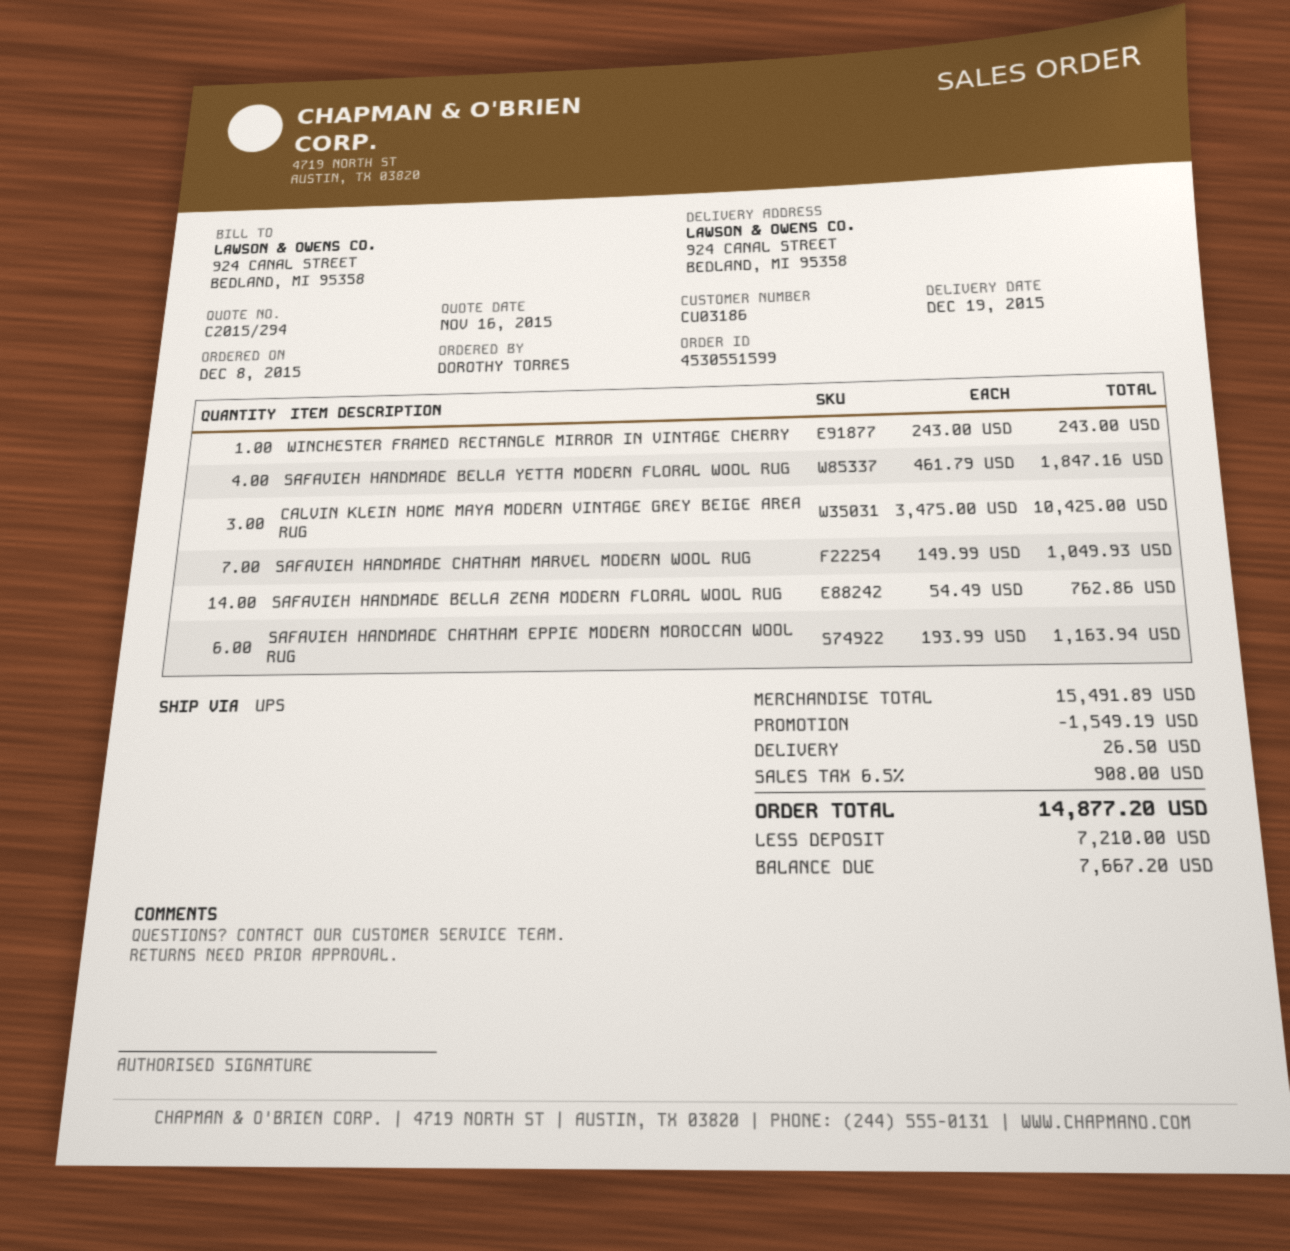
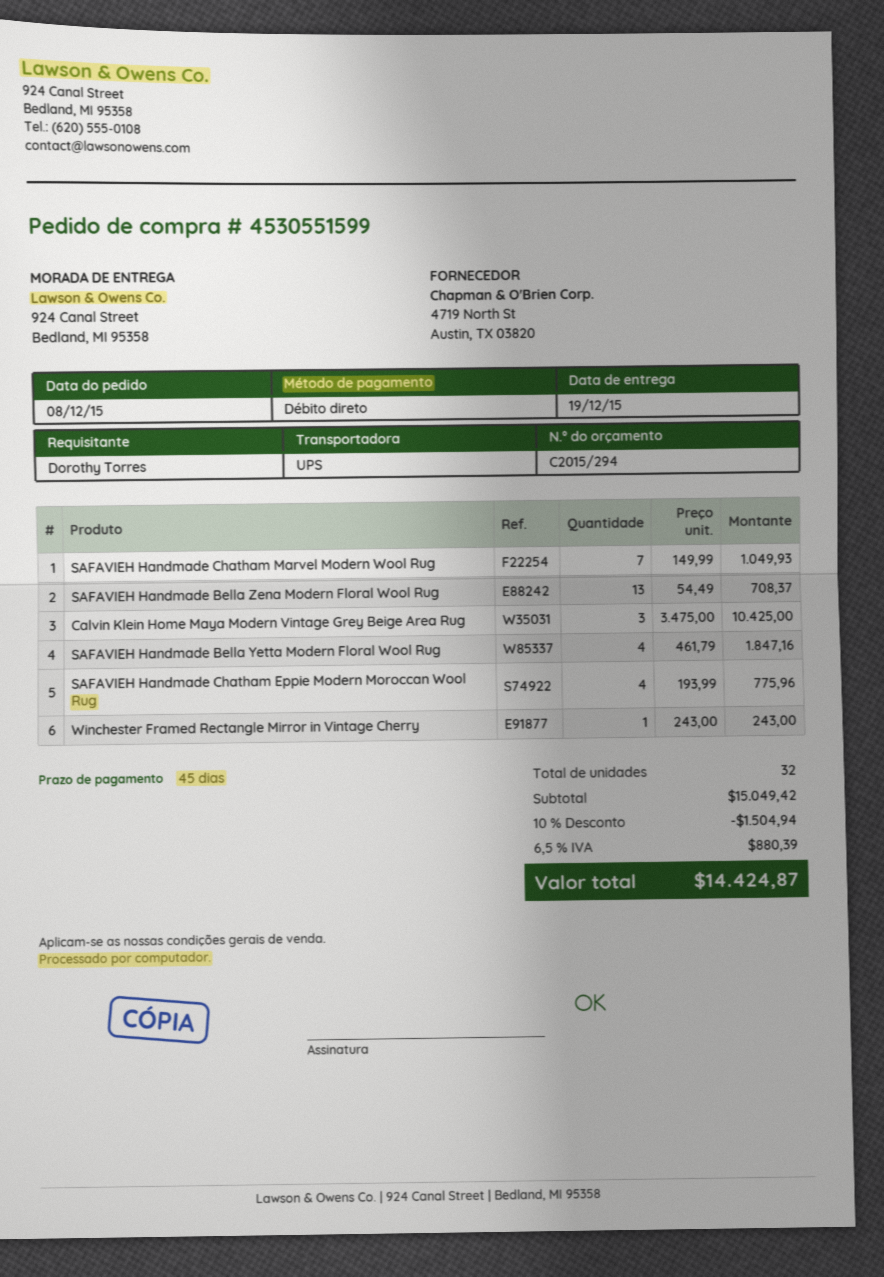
SAFAVIEH HANDMADE BELLA ZENA MODERN FLORAL WOOL RUG: 14 x 54.49 = 762.86 -> 13 x 54.49 = 708.37
SAFAVIEH HANDMADE CHATHAM EPPIE MODERN MOROCCAN WOOL RUG: 6 x 193.99 = 1163.94 -> 4 x 193.99 = 775.96
subtotal: 15491.89 -> 15049.42
discount: 1549.19 -> 1504.94
shipping: 26.50 -> none
tax: 6.5% = 908.00 -> 6.5% = 880.39
total: 14877.20 -> 14424.87

